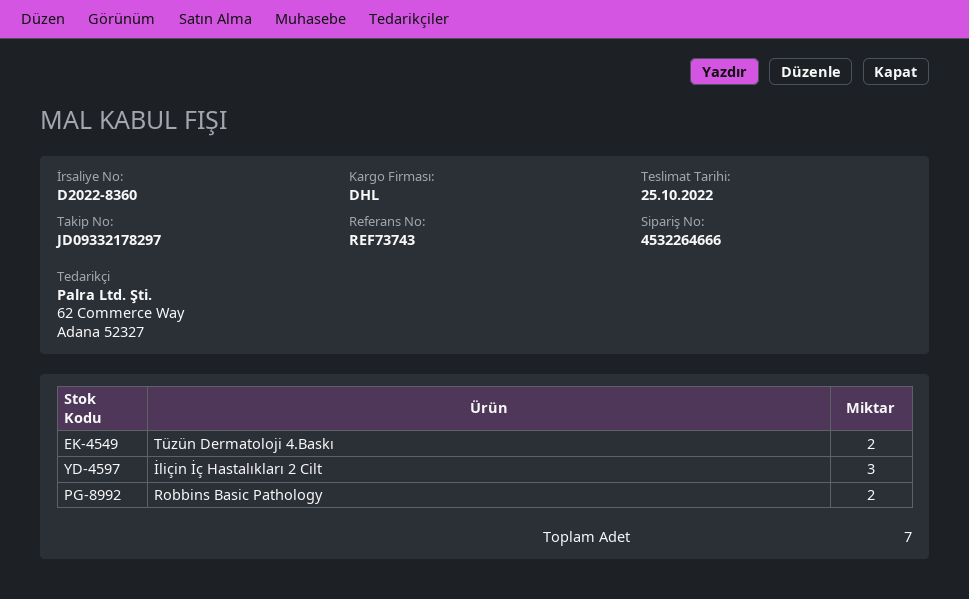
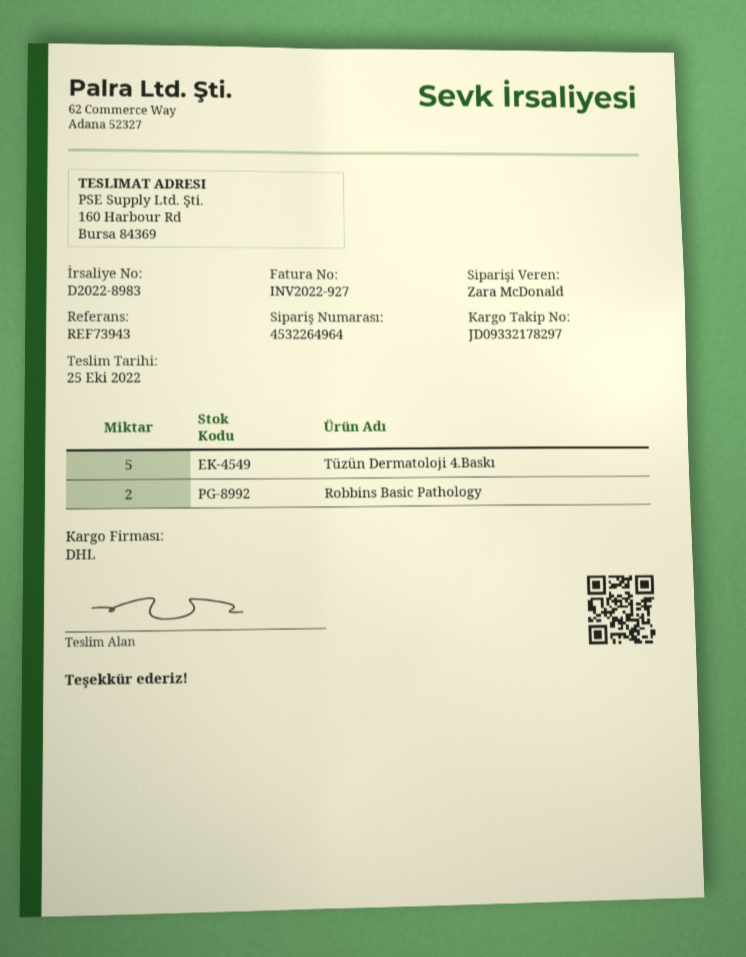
order number: 4532264666 -> 4532264964
delivery note number: D2022-8360 -> D2022-8983
reference: REF73743 -> REF73943
Tüzün Dermatoloji 4.Baskı: 2 -> 5
İliçin İç Hastalıkları 2 Cilt: 3 -> none

